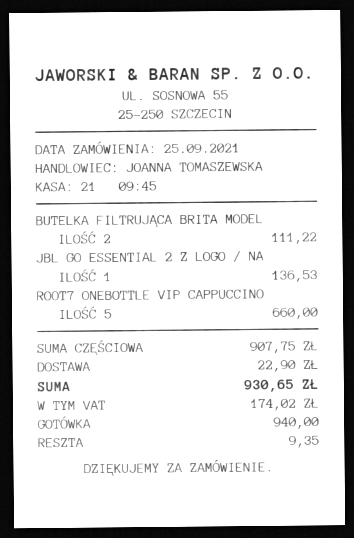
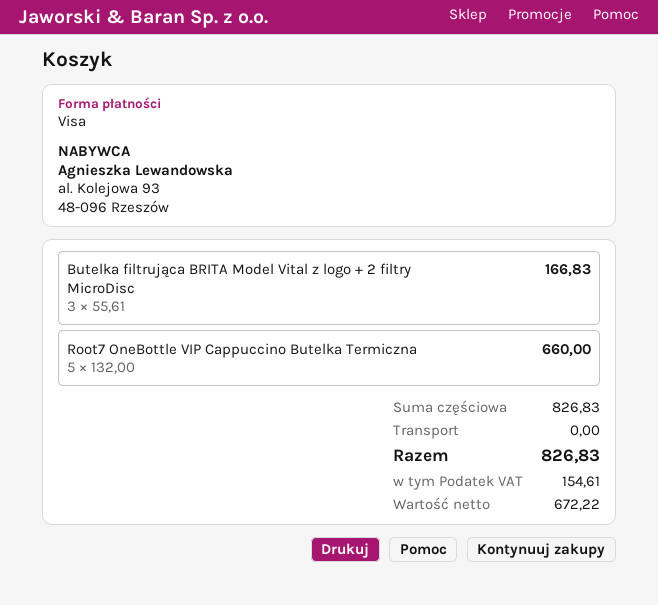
payment method: cash -> Visa
BUTELKA FILTRUJĄCA BRITA MODEL: 2 for 111.22 -> 3 for 166.83
JBL GO ESSENTIAL 2 Z LOGO / NA: 1 for 136.53 -> none
subtotal: 907.75 -> 826.83
shipping: 22.90 -> 0.00
tax: 174.02 -> 154.61
total: 930.65 -> 826.83

